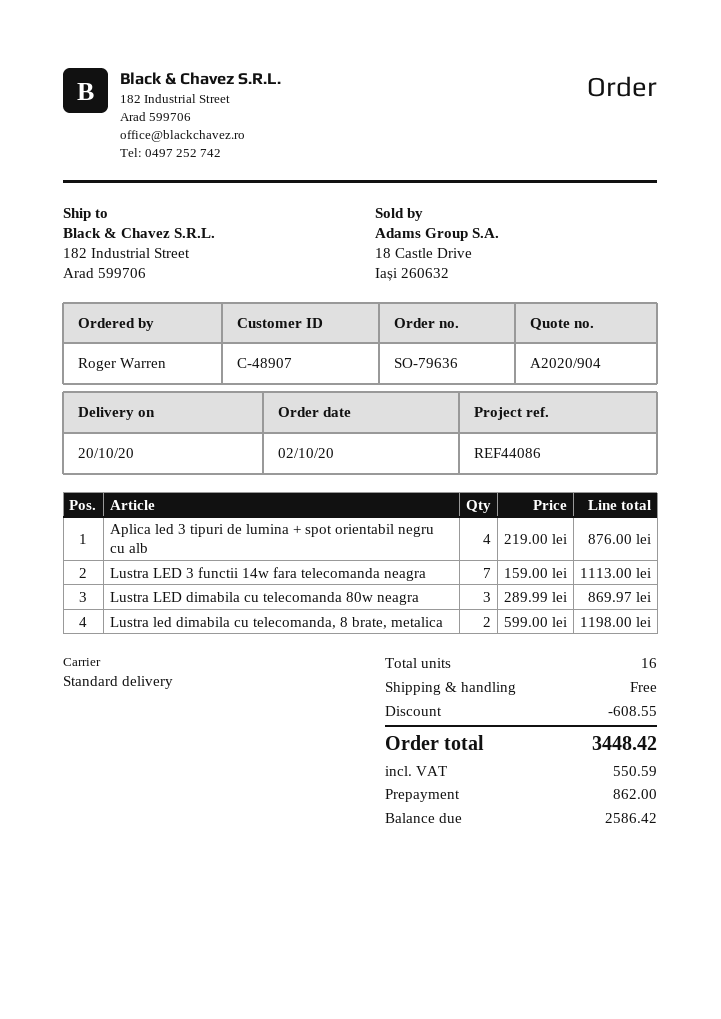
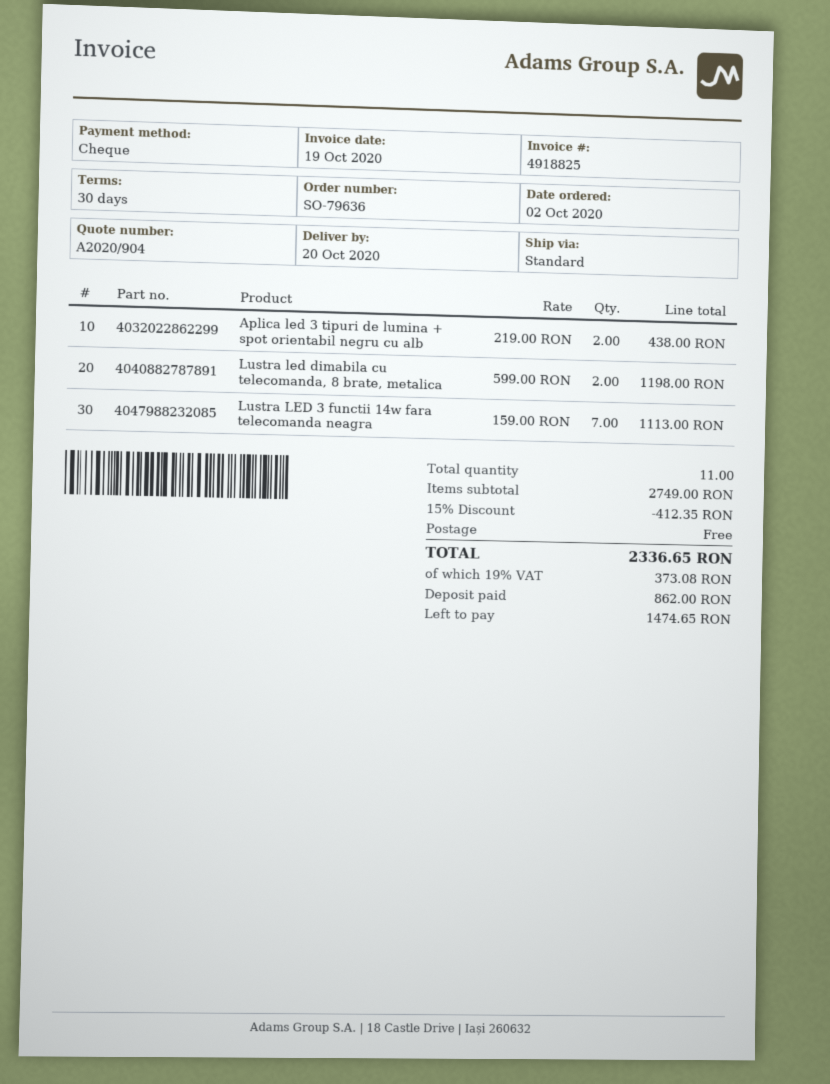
Aplica led 3 tipuri de lumina + spot orientabil negru cu alb: 4 x 219.00 = 876.00 -> 2 x 219.00 = 438.00
Lustra LED dimabila cu telecomanda 80w neagra: 3 x 289.99 = 869.97 -> none
total quantity: 16 -> 11
discount: 608.55 -> 412.35
tax: 550.59 -> 373.08
total: 3448.42 -> 2336.65
balance: 2586.42 -> 1474.65

